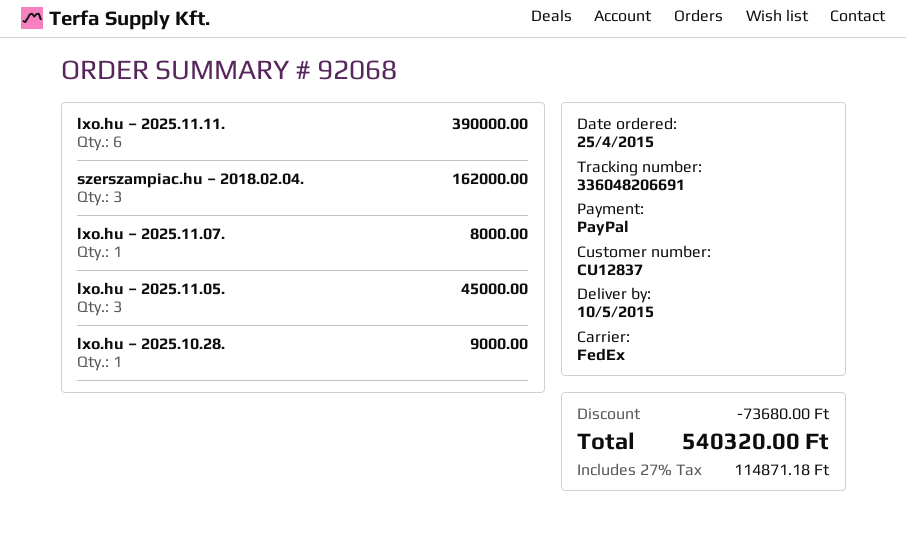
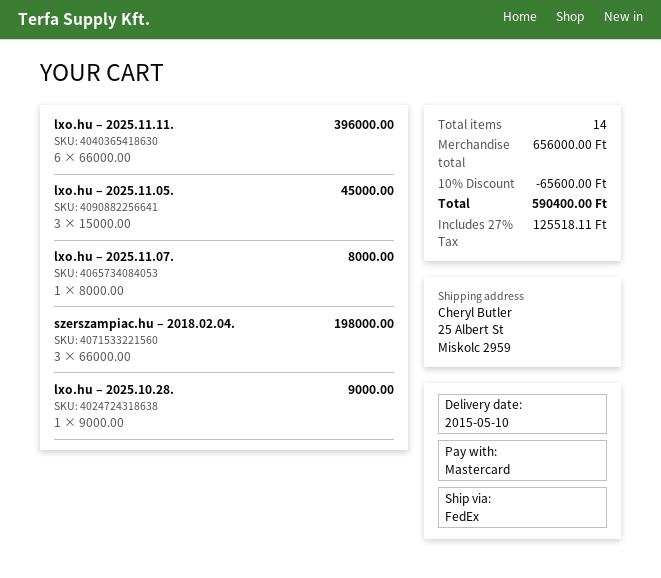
payment method: PayPal -> Mastercard
lxo.hu – 2025.11.11.: 6 for 390000.00 -> 6 for 396000.00
szerszampiac.hu – 2018.02.04.: 3 for 162000.00 -> 3 for 198000.00
discount: 73680.00 -> 65600.00
tax: 27% = 114871.18 -> 27% = 125518.11
total: 540320.00 -> 590400.00

